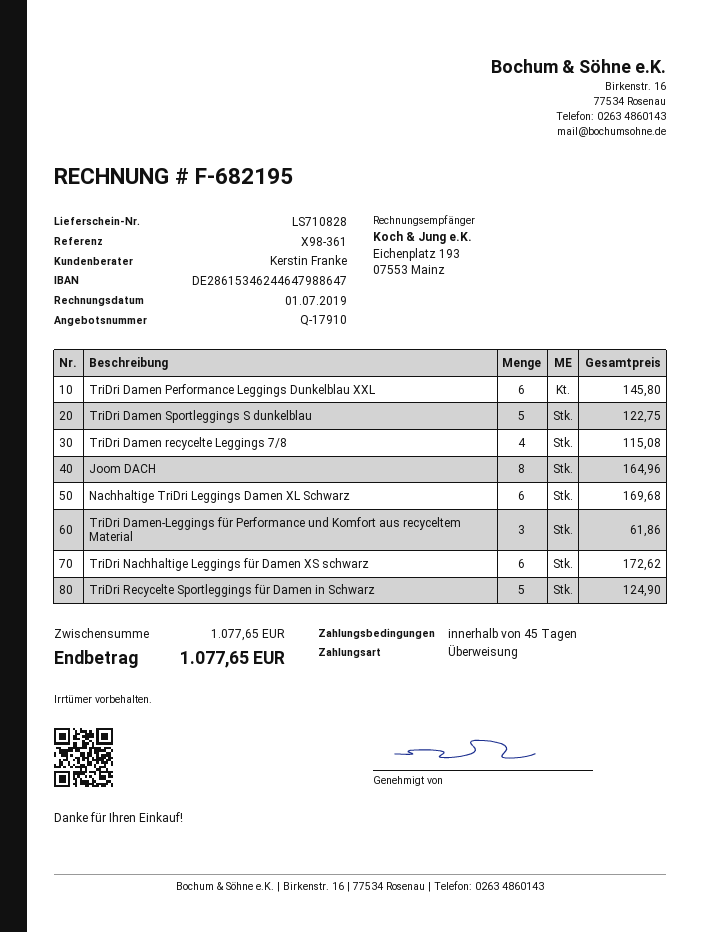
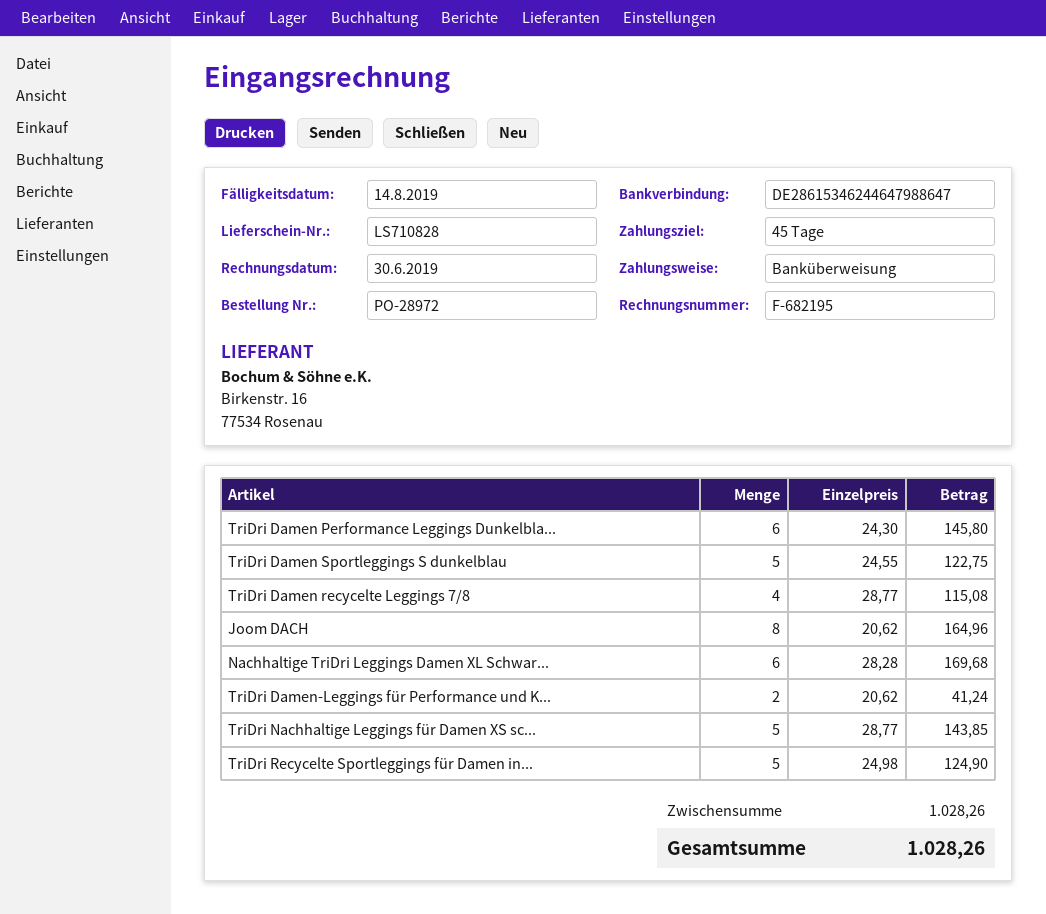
invoice date: 2019-07-01 -> 2019-06-30
TriDri Damen-Leggings für Performance und Komfort aus recyceltem Material: 3 for 61.86 -> 2 for 41.24
TriDri Nachhaltige Leggings für Damen XS schwarz: 6 for 172.62 -> 5 for 143.85
subtotal: 1077.65 -> 1028.26
total: 1077.65 -> 1028.26

